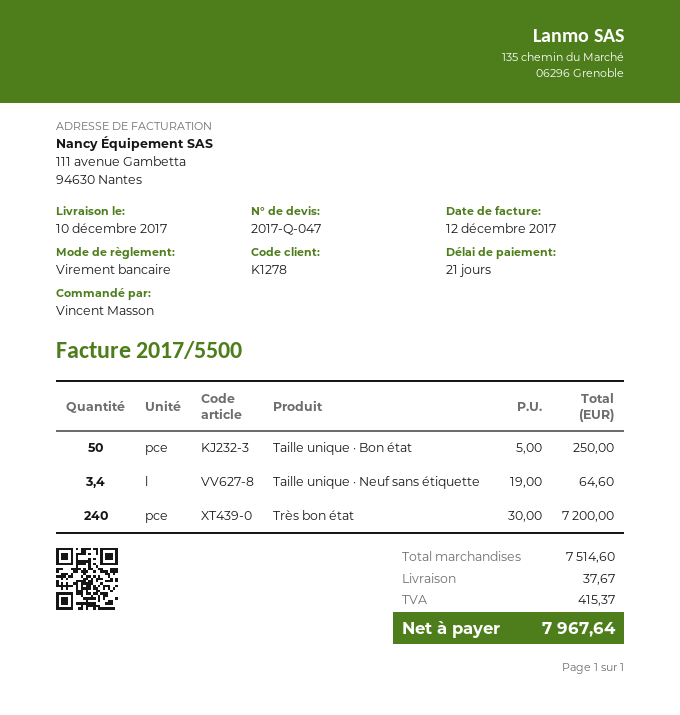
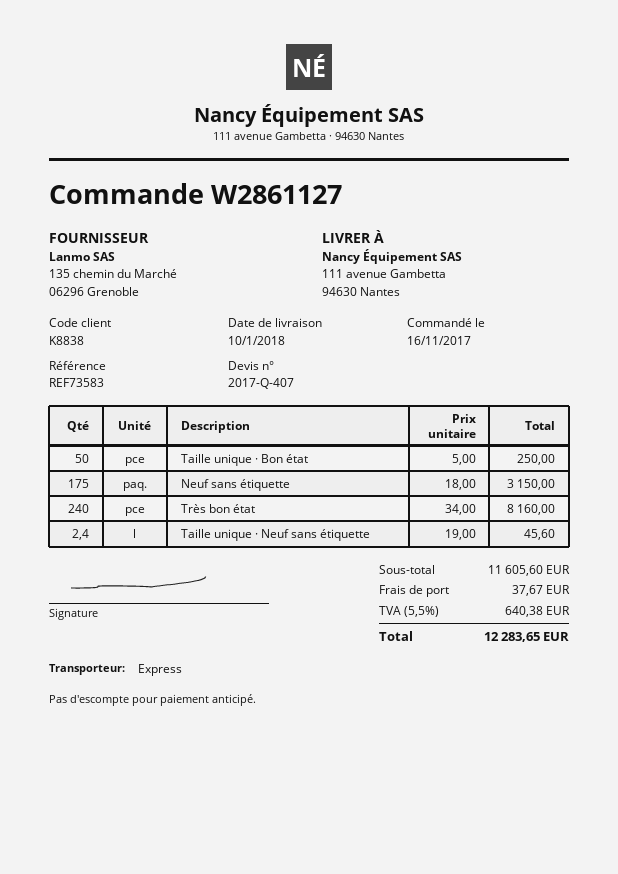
quote number: 2017-Q-047 -> 2017-Q-407
delivery date: 2017-12-10 -> 2018-01-10
customer number: K1278 -> K8838
Taille unique · Neuf sans étiquette: 3.4 x 19.00 = 64.60 -> 2.4 x 19.00 = 45.60
Très bon état: 240 x 30.00 = 7200.00 -> 240 x 34.00 = 8160.00
Neuf sans étiquette: none -> 175 x 18.00 = 3150.00
subtotal: 7514.60 -> 11605.60
tax: 415.37 -> 640.38
total: 7967.64 -> 12283.65

